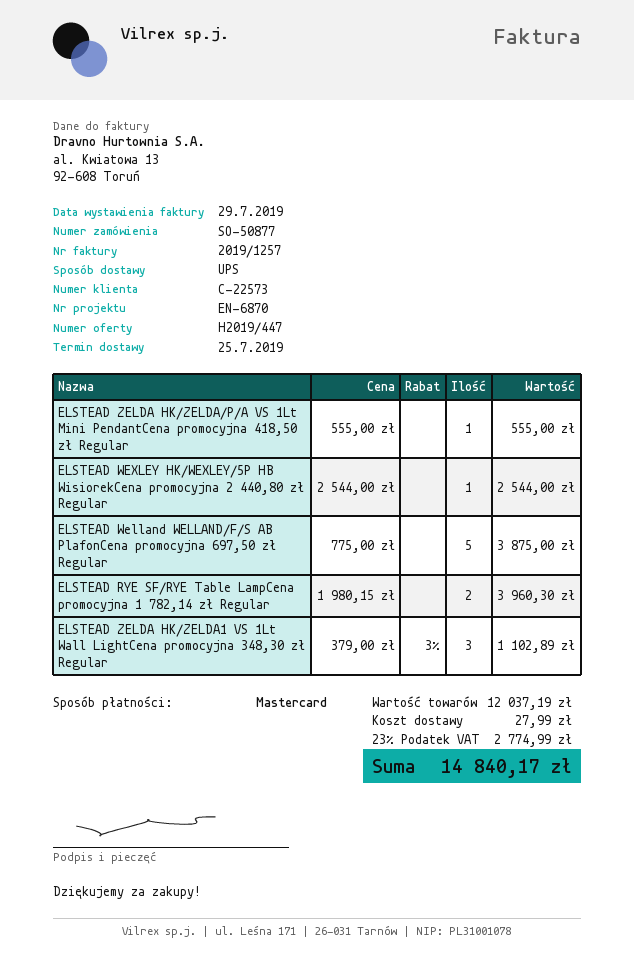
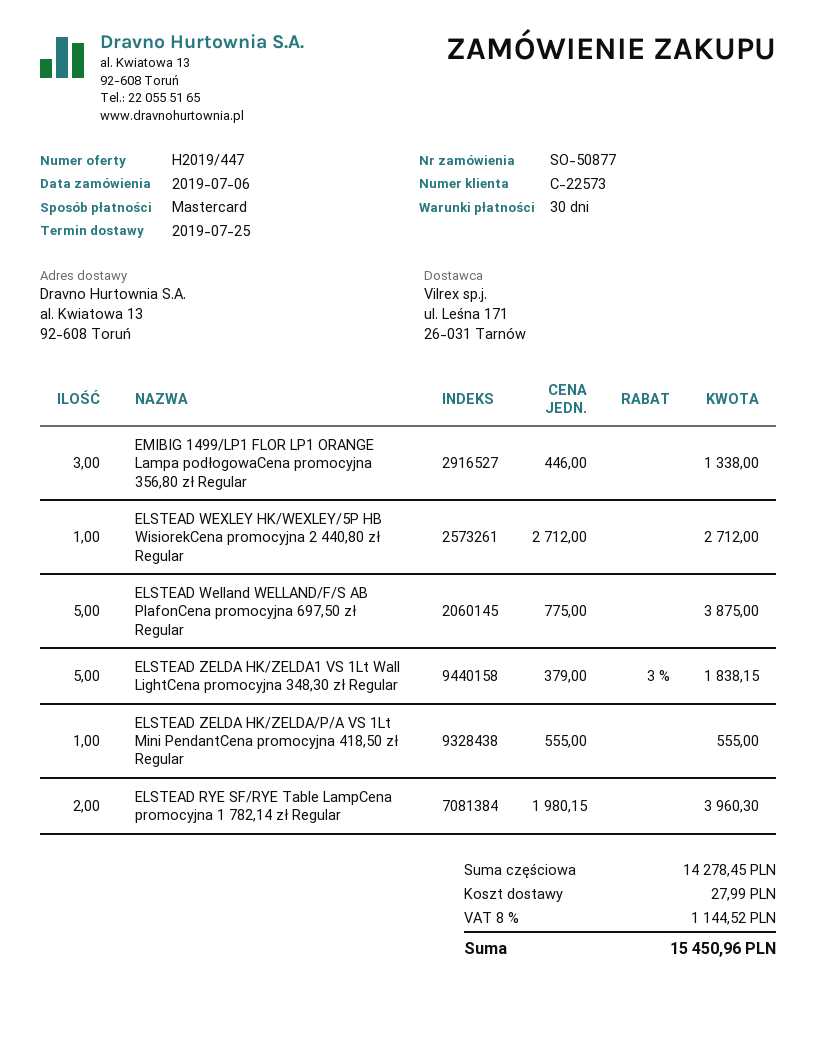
ELSTEAD WEXLEY HK/WEXLEY/5P HB WisiorekCena promocyjna 2 440,80 zł Regular: 1 x 2544.00 = 2544.00 -> 1 x 2712.00 = 2712.00
ELSTEAD ZELDA HK/ZELDA1 VS 1Lt Wall LightCena promocyjna 348,30 zł Regular: 3 x 379.00 - 3% = 1102.89 -> 5 x 379.00 - 3% = 1838.15
EMIBIG 1499/LP1 FLOR LP1 ORANGE Lampa podłogowaCena promocyjna 356,80 zł Regular: none -> 3 x 446.00 = 1338.00
subtotal: 12037.19 -> 14278.45
tax: 23% = 2774.99 -> 8% = 1144.52
total: 14840.17 -> 15450.96

